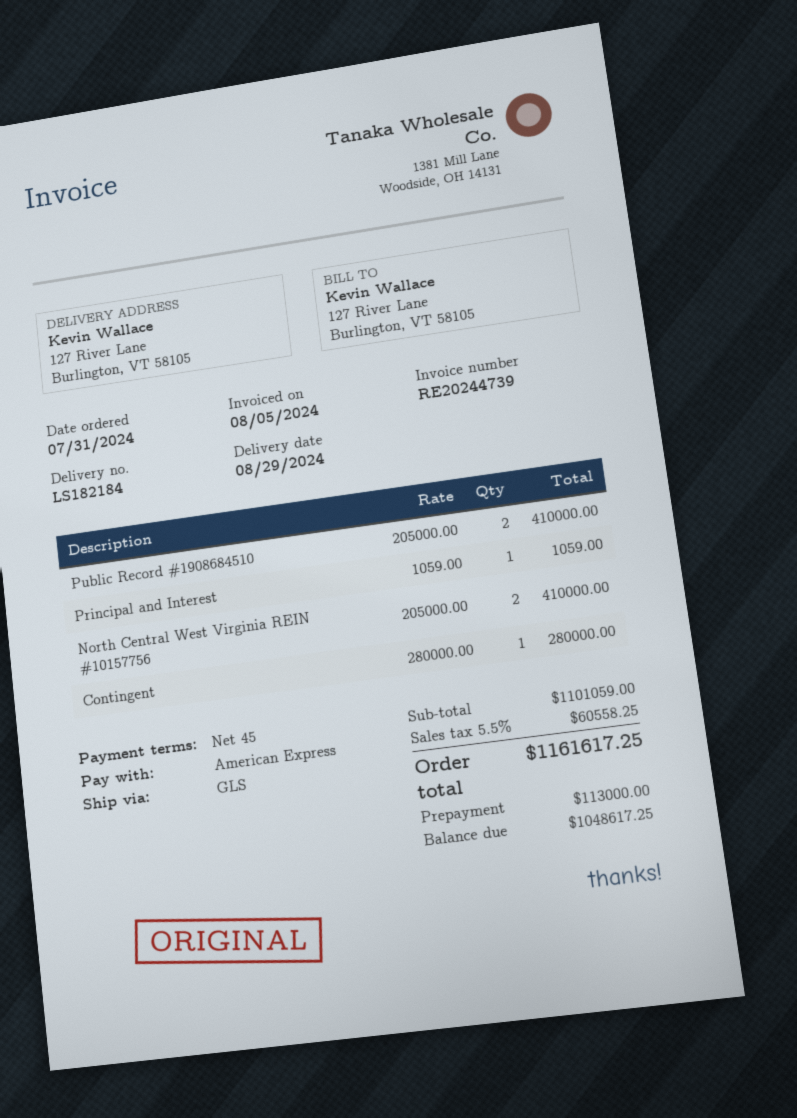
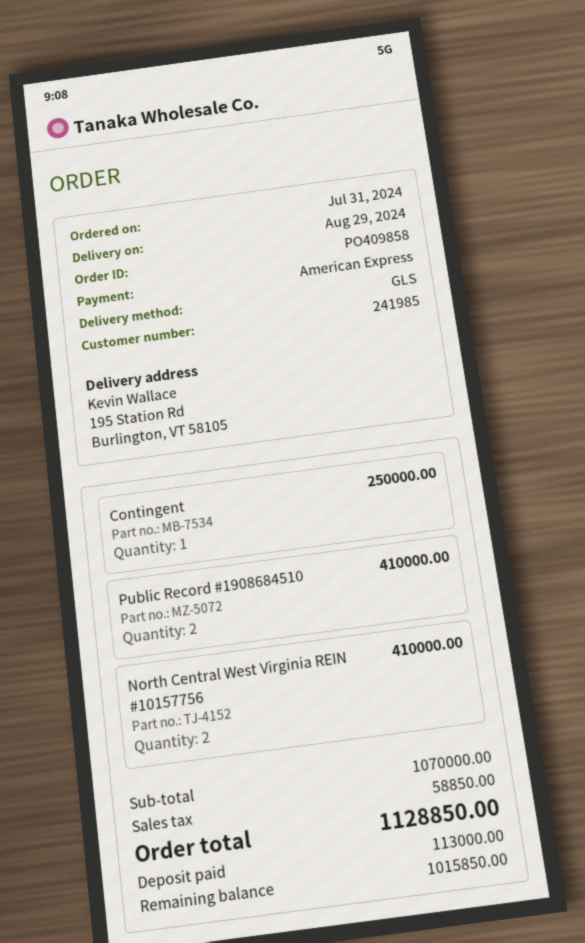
ship to: 127 River Lane, Burlington, VT 58105 -> 195 Station Rd, Burlington, VT 58105
Principal and Interest: 1 for 1059.00 -> none
Contingent: 1 for 280000.00 -> 1 for 250000.00
subtotal: 1101059.00 -> 1070000.00
tax: 60558.25 -> 58850.00
total: 1161617.25 -> 1128850.00
balance: 1048617.25 -> 1015850.00

